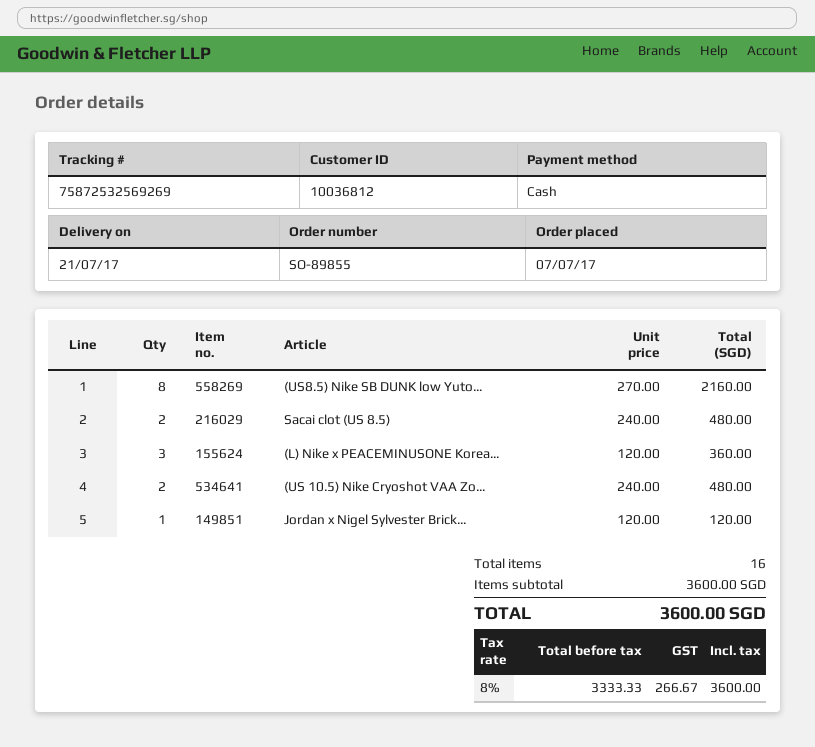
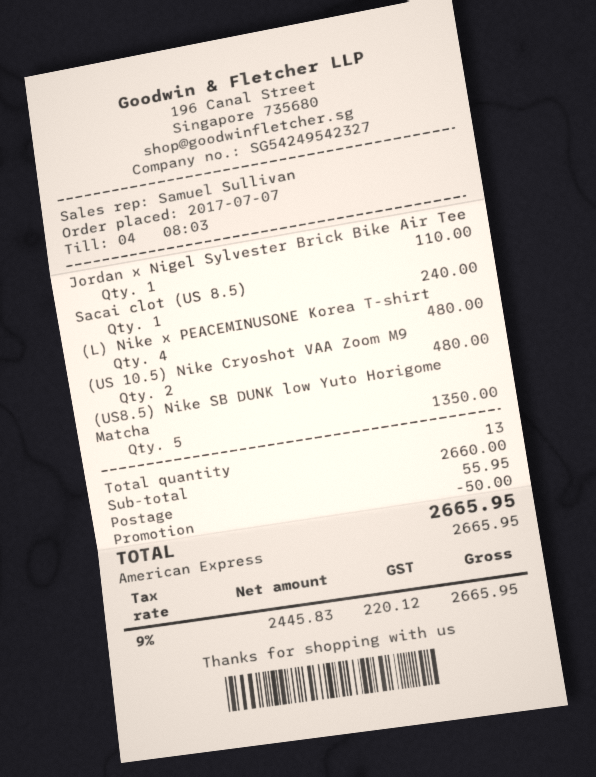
payment method: cash -> American Express
(US8.5) Nike SB DUNK low Yuto...: 8 for 2160.00 -> 5 for 1350.00
Sacai clot (US 8.5): 2 for 480.00 -> 1 for 240.00
(L) Nike x PEACEMINUSONE Korea...: 3 for 360.00 -> 4 for 480.00
Jordan x Nigel Sylvester Brick...: 1 for 120.00 -> 1 for 110.00
total quantity: 16 -> 13
subtotal: 3600.00 -> 2660.00
discount: none -> 50.00
shipping: none -> 55.95
net: 3333.33 -> 2445.83
tax: 8% = 266.67 -> 9% = 220.12
total: 3600.00 -> 2665.95

